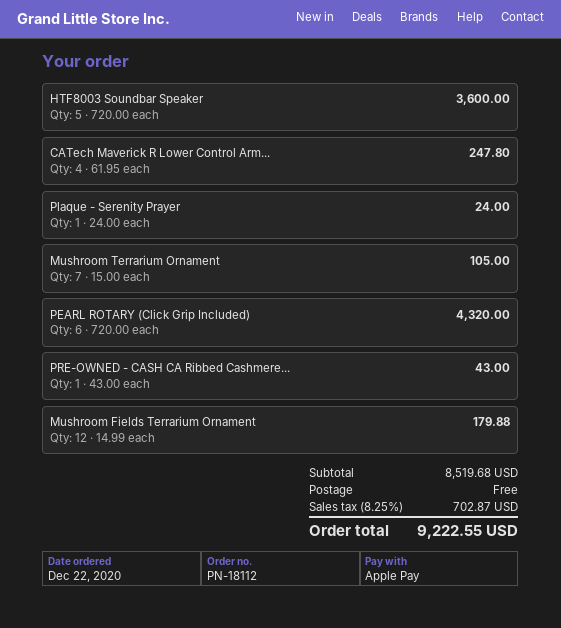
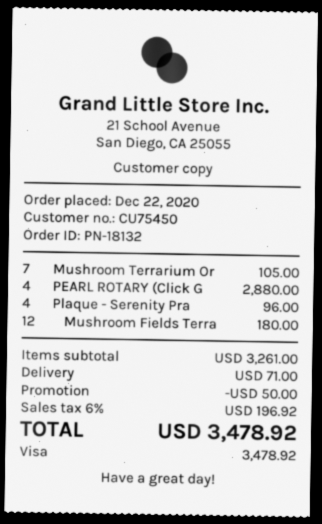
order number: PN-18112 -> PN-18132
payment method: Apple Pay -> Visa
HTF8003 Soundbar Speaker: 5 for 3600.00 -> none
CATech Maverick R Lower Control Arm...: 4 for 247.80 -> none
Plaque - Serenity Prayer: 1 for 24.00 -> 4 for 96.00
PEARL ROTARY (Click Grip Included): 6 for 4320.00 -> 4 for 2880.00
PRE-OWNED - CASH CA Ribbed Cashmere...: 1 for 43.00 -> none
Mushroom Fields Terrarium Ornament: 12 for 179.88 -> 12 for 180.00
subtotal: 8519.68 -> 3261.00
discount: none -> 50.00
shipping: 0.00 -> 71.00
tax: 8.25% = 702.87 -> 6% = 196.92
total: 9222.55 -> 3478.92

